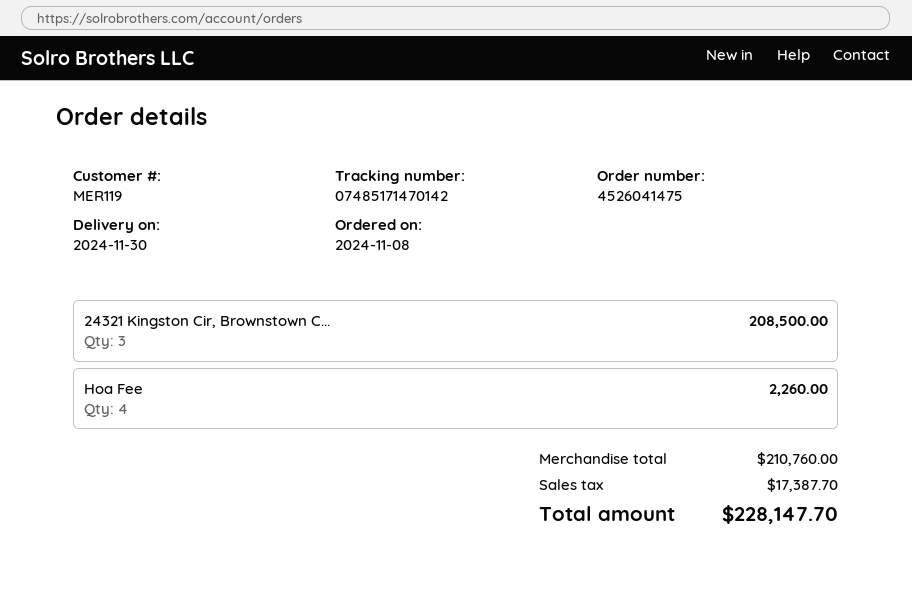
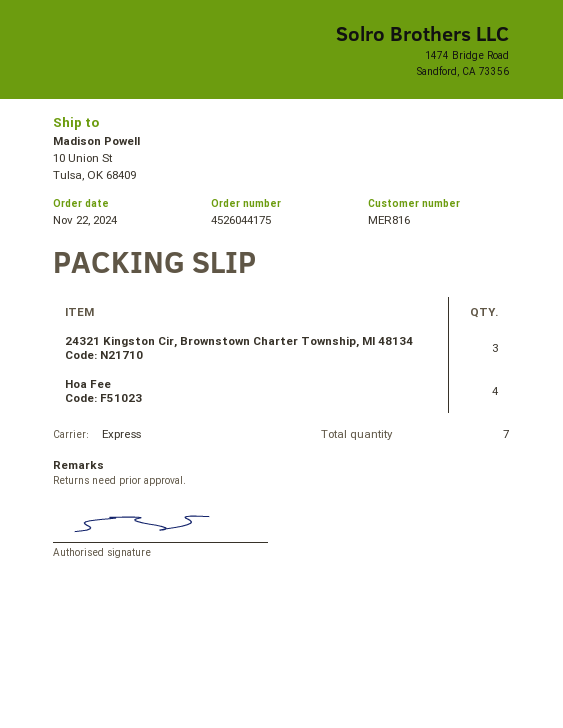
order number: 4526041475 -> 4526044175
order date: 2024-11-08 -> 2024-11-22
customer number: MER119 -> MER816

